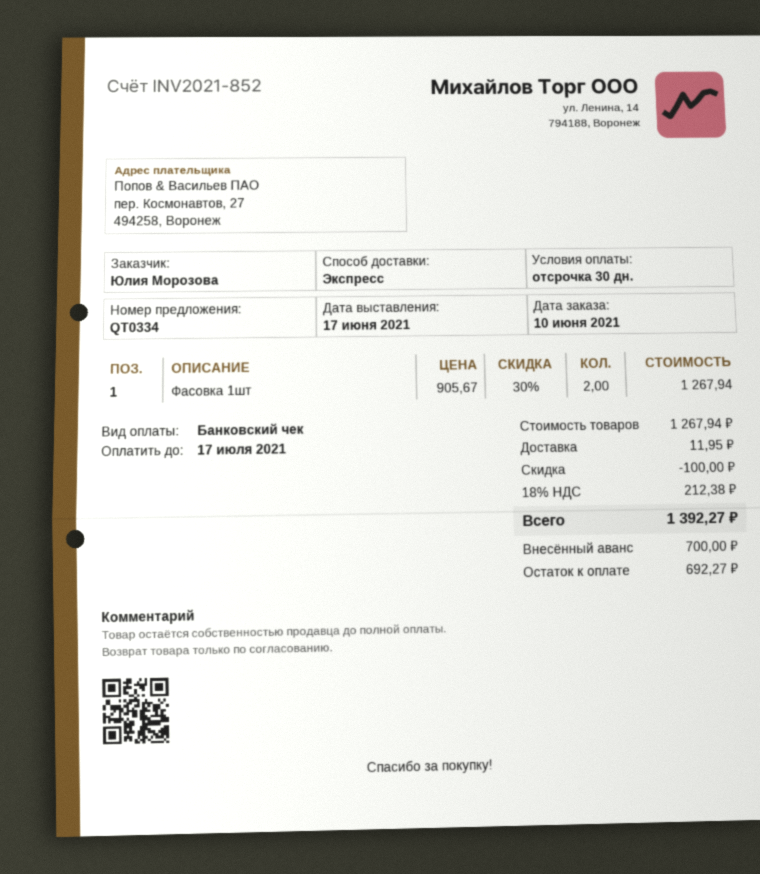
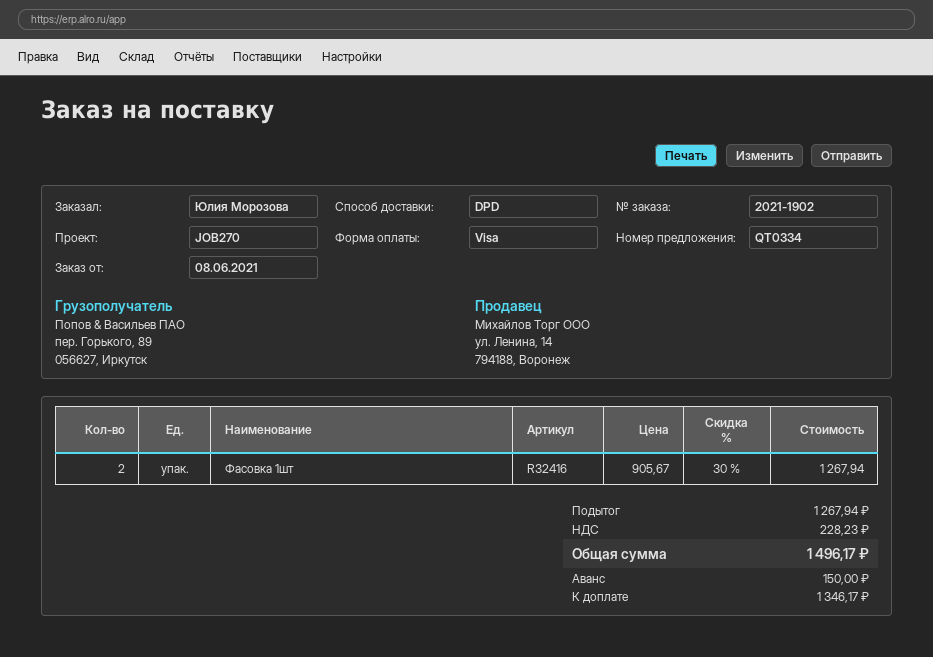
order date: 2021-06-10 -> 2021-06-08
payment method: cheque -> Visa
shipping method: express -> DPD
discount: 100.00 -> none
shipping: 11.95 -> none
tax: 212.38 -> 228.23
total: 1392.27 -> 1496.17
deposit: 700.00 -> 150.00
balance: 692.27 -> 1346.17

